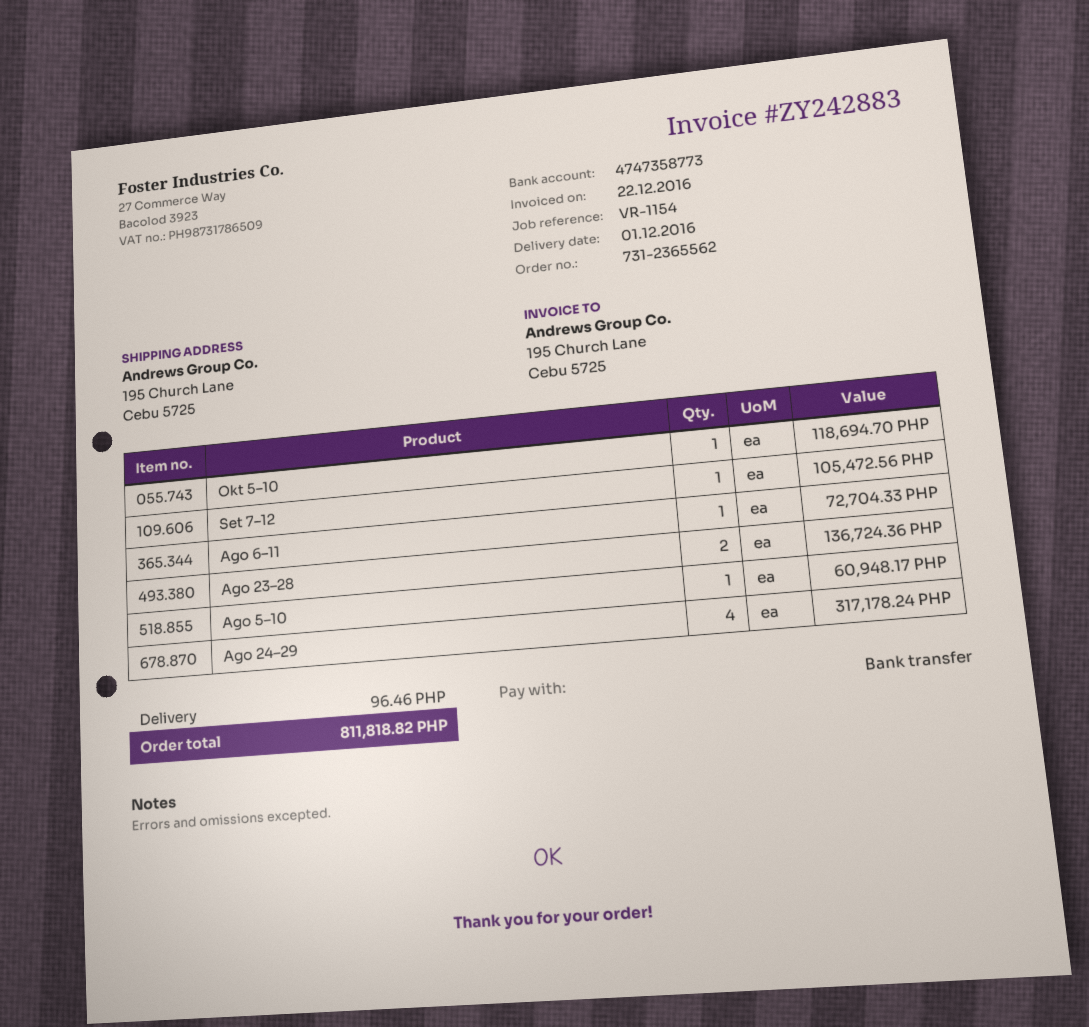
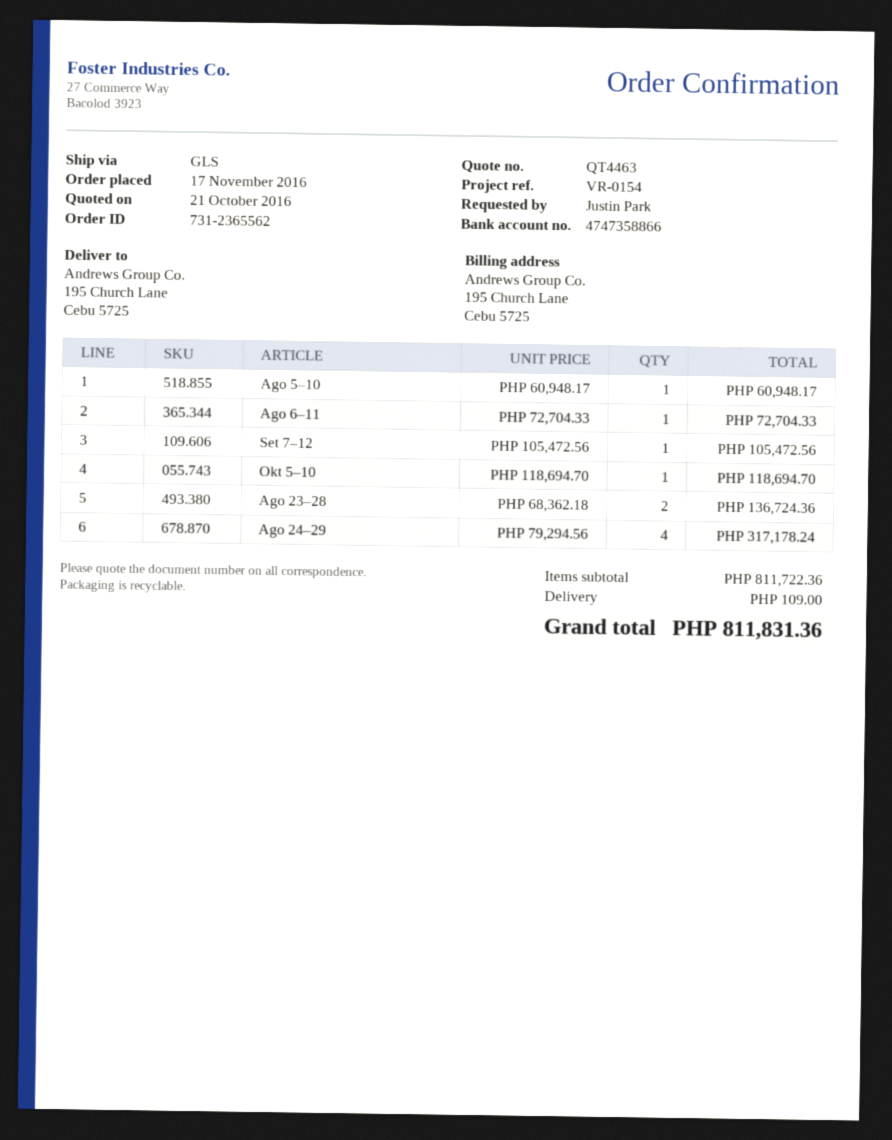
reference: VR-1154 -> VR-0154
bank account: 4747358773 -> 4747358866
shipping: 96.46 -> 109.00
total: 811818.82 -> 811831.36

